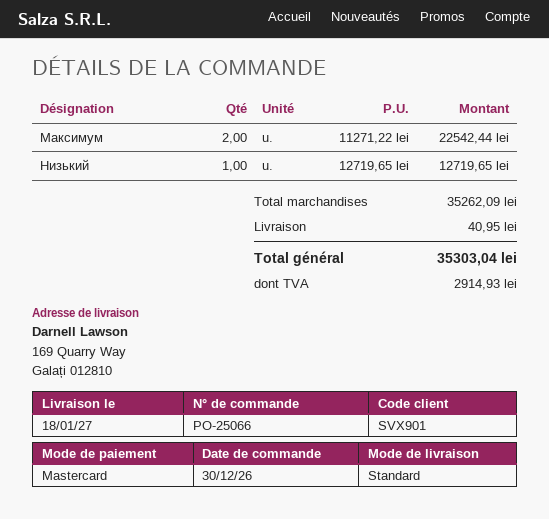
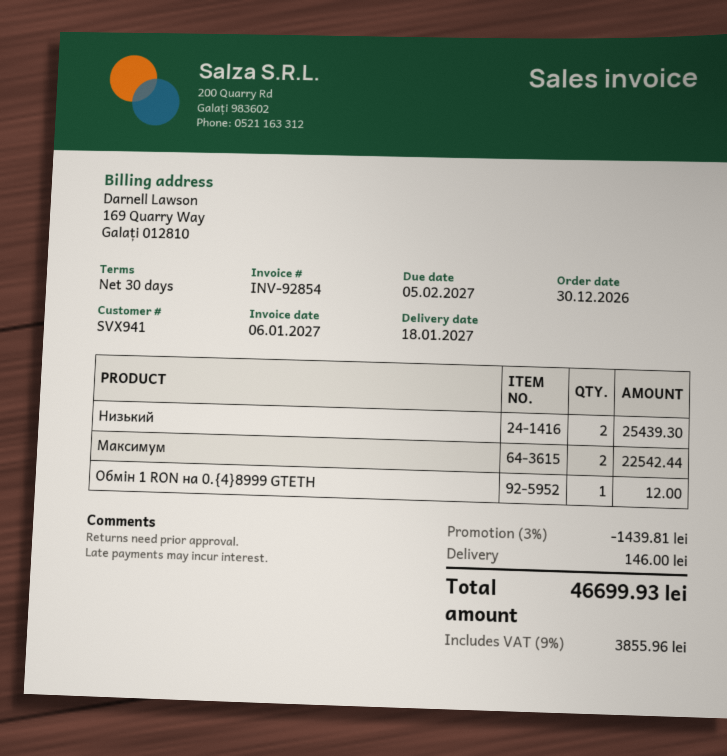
customer number: SVX901 -> SVX941
Низький: 1 for 12719.65 -> 2 for 25439.30
Обмін 1 RON на 0.{4}8999 GTETH: none -> 1 for 12.00
discount: none -> 3% = 1439.81
shipping: 40.95 -> 146.00
tax: 2914.93 -> 3855.96
total: 35303.04 -> 46699.93

